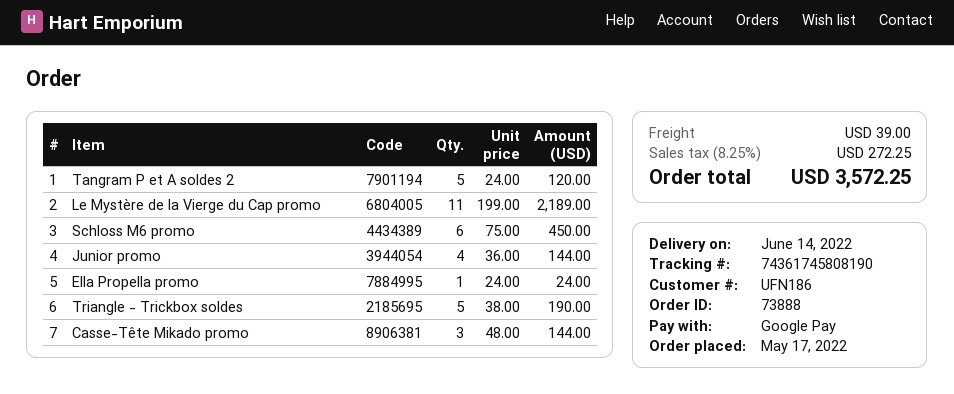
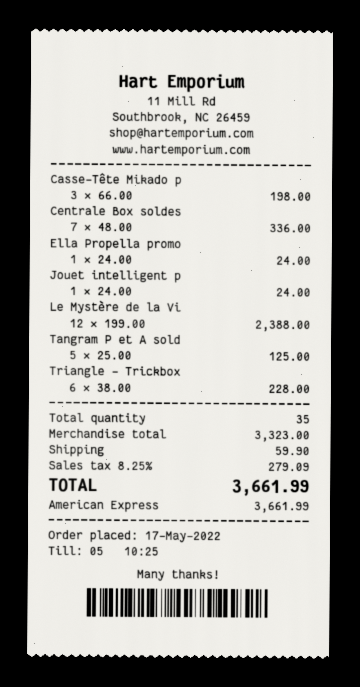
payment method: Google Pay -> American Express
Tangram P et A soldes 2: 5 x 24.00 = 120.00 -> 5 x 25.00 = 125.00
Le Mystère de la Vierge du Cap promo: 11 x 199.00 = 2189.00 -> 12 x 199.00 = 2388.00
Schloss M6 promo: 6 x 75.00 = 450.00 -> none
Junior promo: 4 x 36.00 = 144.00 -> none
Triangle - Trickbox soldes: 5 x 38.00 = 190.00 -> 6 x 38.00 = 228.00
Casse-Tête Mikado promo: 3 x 48.00 = 144.00 -> 3 x 66.00 = 198.00
Centrale Box soldes: none -> 7 x 48.00 = 336.00
Jouet intelligent p: none -> 1 x 24.00 = 24.00
shipping: 39.00 -> 59.90
tax: 8.25% = 272.25 -> 8.25% = 279.09
total: 3572.25 -> 3661.99

